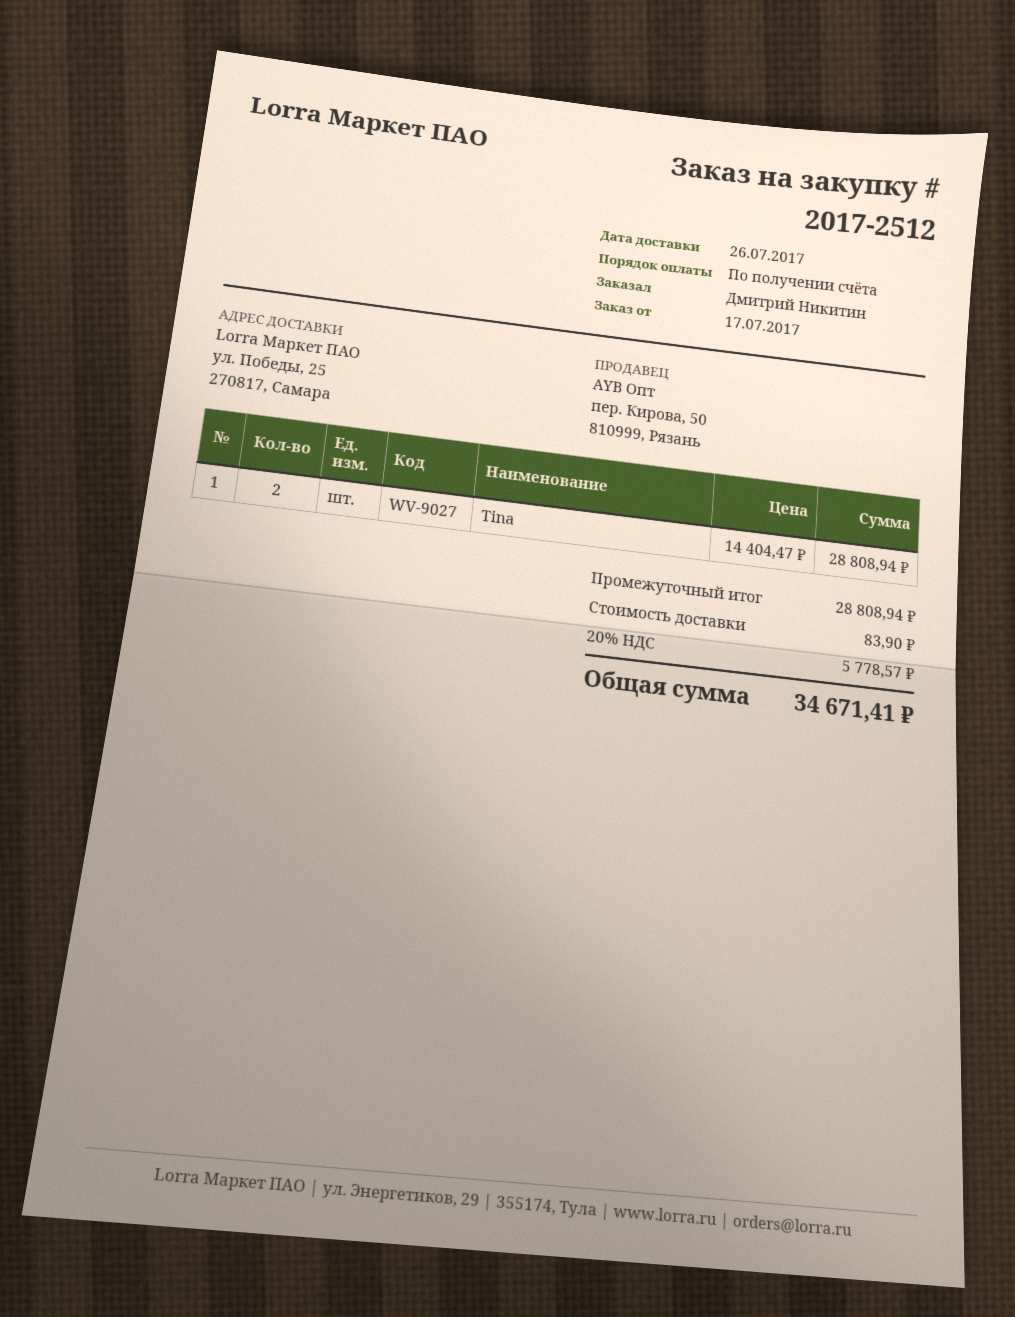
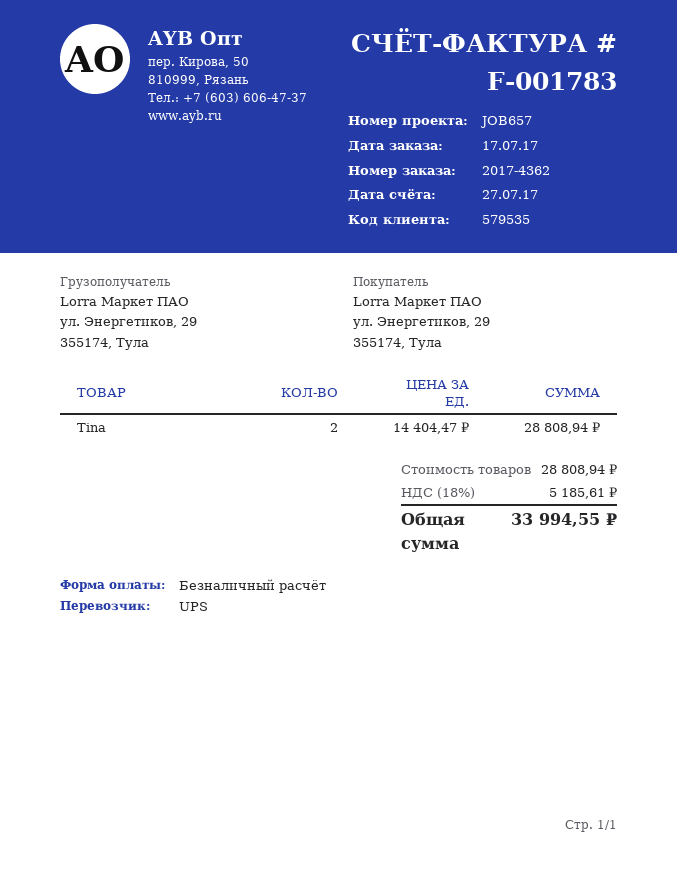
order number: 2017-2512 -> 2017-4362
ship to: ул. Победы, 25, 270817, Самара -> ул. Энергетиков, 29, 355174, Тула
shipping: 83.90 -> none
tax: 20% = 5778.57 -> 18% = 5185.61
total: 34671.41 -> 33994.55

